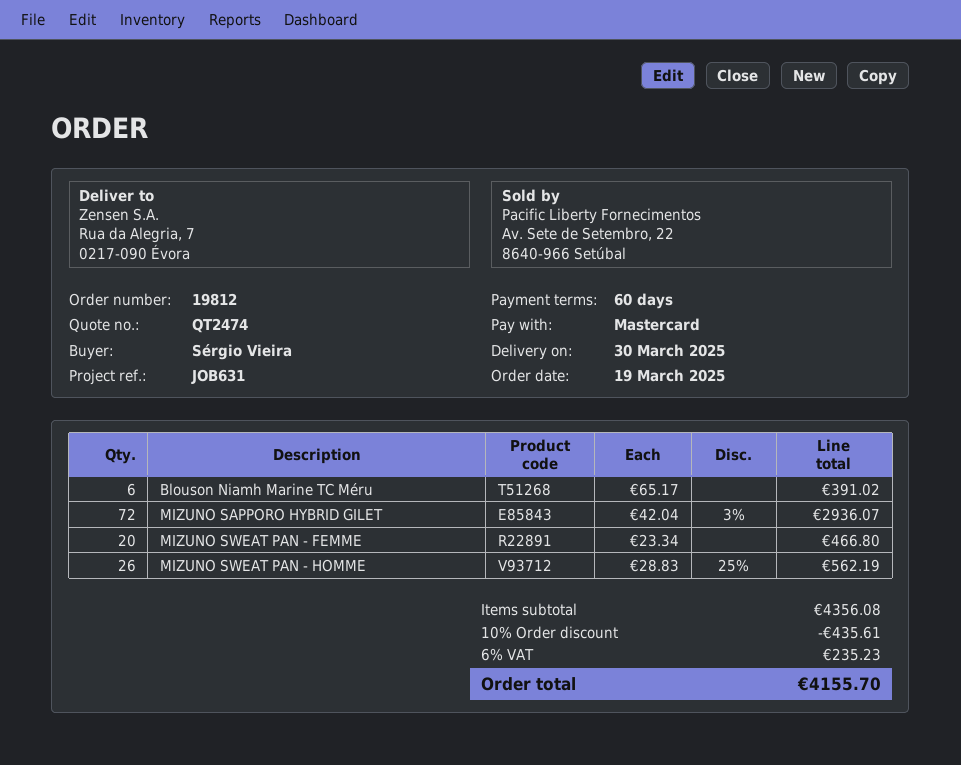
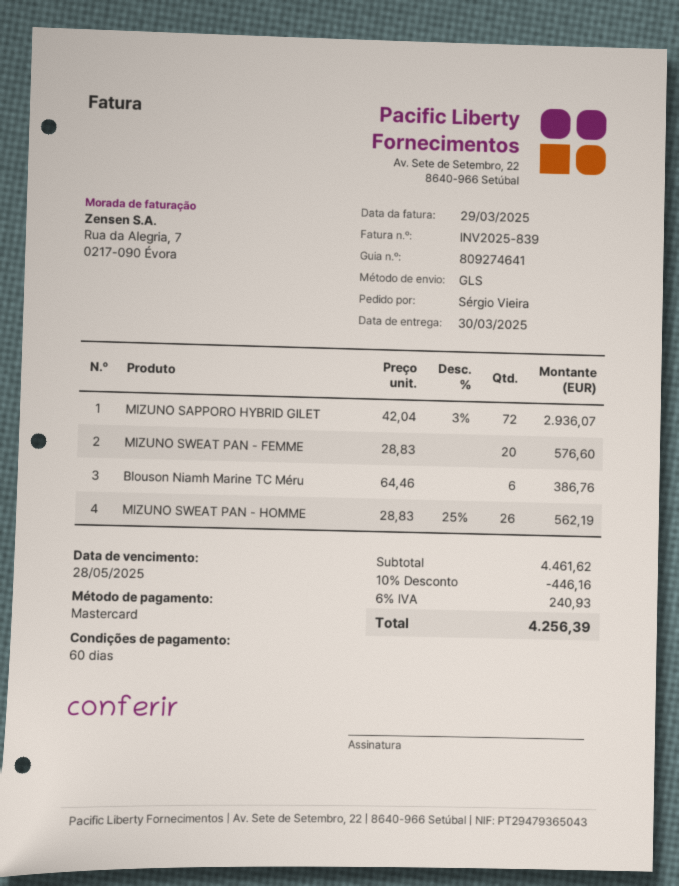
Blouson Niamh Marine TC Méru: 6 x 65.17 = 391.02 -> 6 x 64.46 = 386.76
MIZUNO SWEAT PAN - FEMME: 20 x 23.34 = 466.80 -> 20 x 28.83 = 576.60
subtotal: 4356.08 -> 4461.62
discount: 10% = 435.61 -> 10% = 446.16
tax: 6% = 235.23 -> 6% = 240.93
total: 4155.70 -> 4256.39

